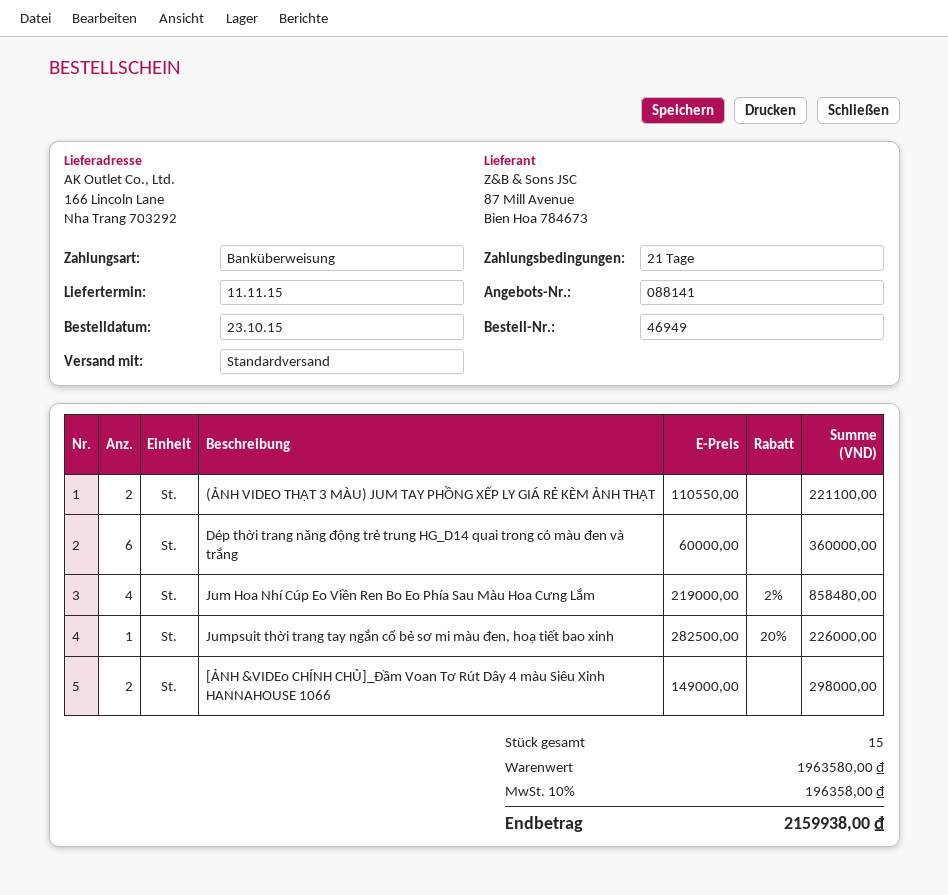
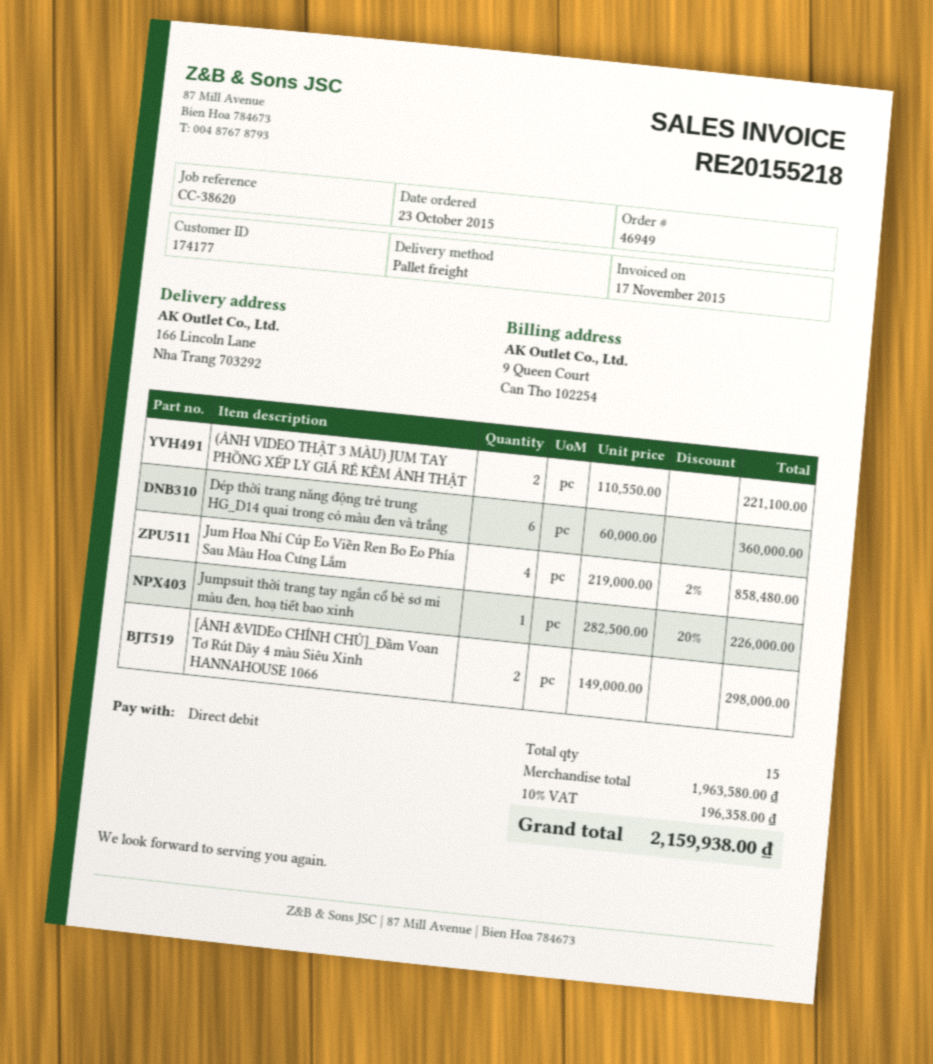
payment method: bank transfer -> direct debit
shipping method: standard -> pallet freight

